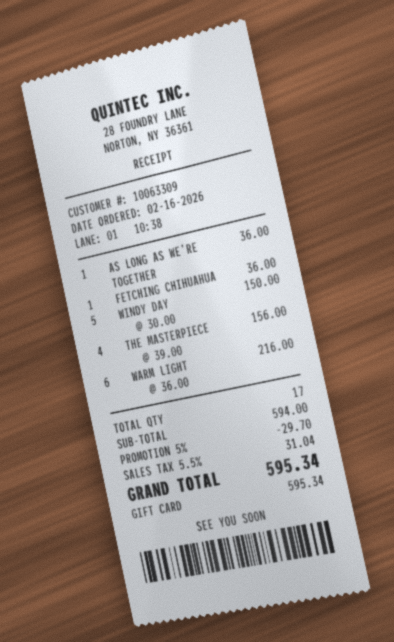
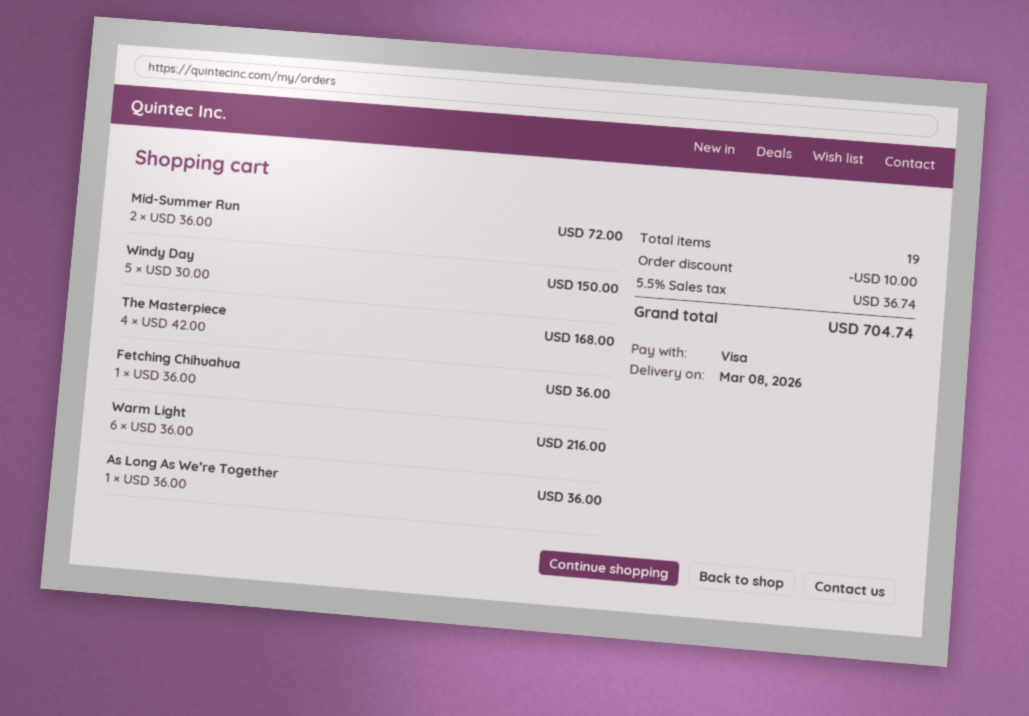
payment method: gift card -> Visa
THE MASTERPIECE: 4 x 39.00 = 156.00 -> 4 x 42.00 = 168.00
Mid-Summer Run: none -> 2 x 36.00 = 72.00
total quantity: 17 -> 19
discount: 29.70 -> 10.00
tax: 5.5% = 31.04 -> 5.5% = 36.74
total: 595.34 -> 704.74

